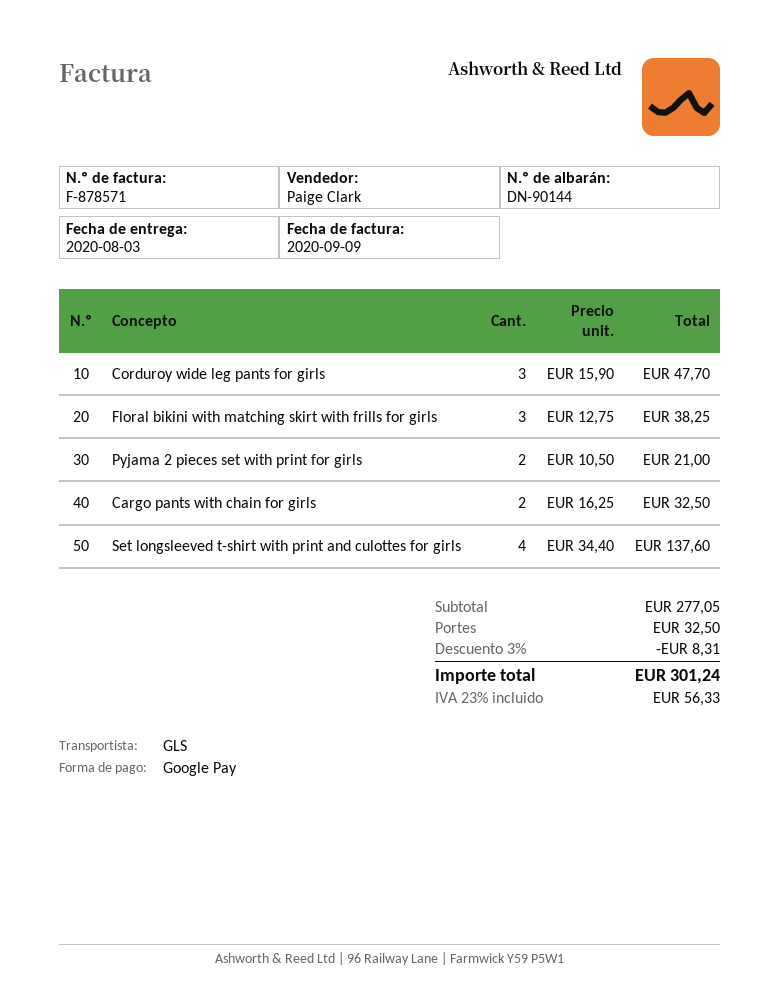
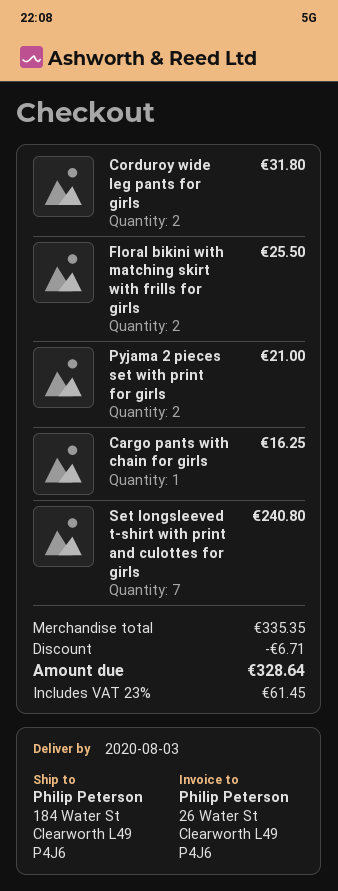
Corduroy wide leg pants for girls: 3 for 47.70 -> 2 for 31.80
Floral bikini with matching skirt with frills for girls: 3 for 38.25 -> 2 for 25.50
Cargo pants with chain for girls: 2 for 32.50 -> 1 for 16.25
Set longsleeved t-shirt with print and culottes for girls: 4 for 137.60 -> 7 for 240.80
subtotal: 277.05 -> 335.35
discount: 8.31 -> 6.71
shipping: 32.50 -> none
tax: 23% = 56.33 -> 23% = 61.45
total: 301.24 -> 328.64

